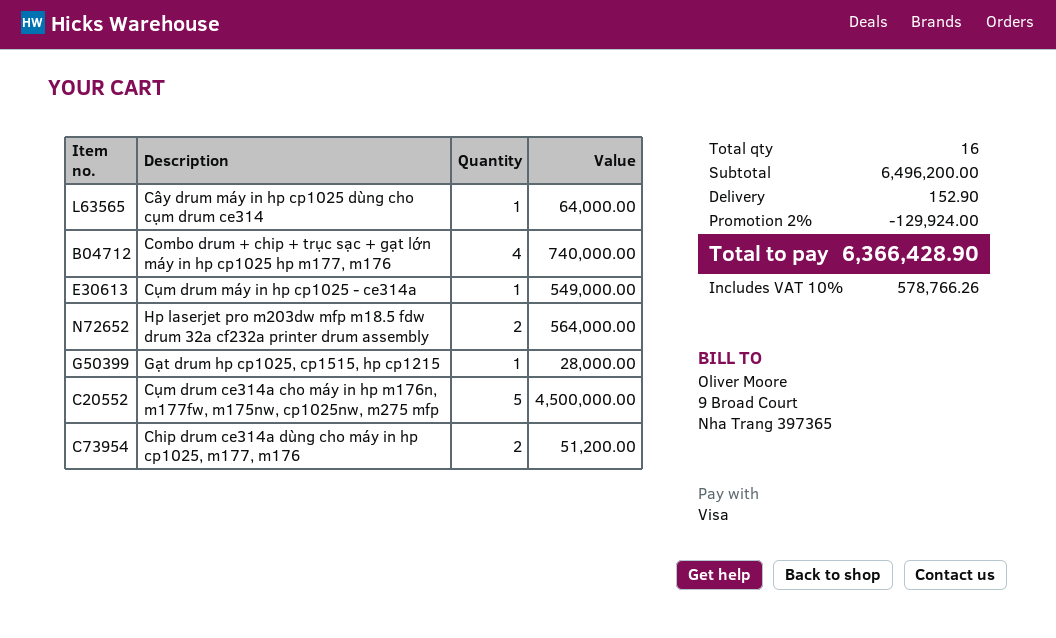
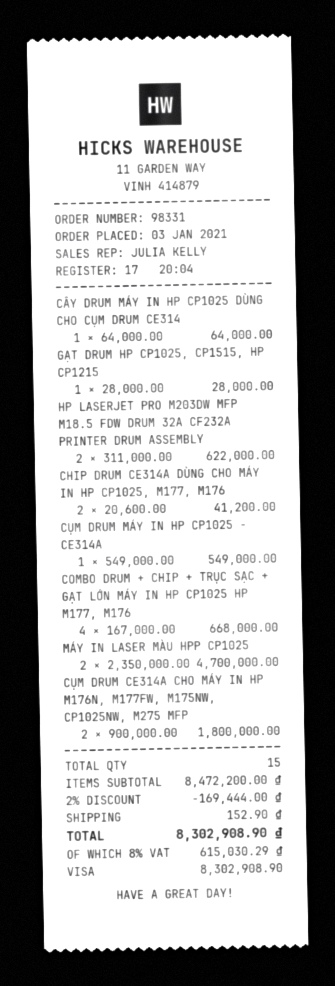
Combo drum + chip + trục sạc + gạt lớn máy in hp cp1025 hp m177, m176: 4 for 740000.00 -> 4 for 668000.00
Hp laserjet pro m203dw mfp m18.5 fdw drum 32a cf232a printer drum assembly: 2 for 564000.00 -> 2 for 622000.00
Cụm drum ce314a cho máy in hp m176n, m177fw, m175nw, cp1025nw, m275 mfp: 5 for 4500000.00 -> 2 for 1800000.00
Chip drum ce314a dùng cho máy in hp cp1025, m177, m176: 2 for 51200.00 -> 2 for 41200.00
MÁY IN LASER MÀU HPP CP1025: none -> 2 for 4700000.00
total quantity: 16 -> 15
subtotal: 6496200.00 -> 8472200.00
discount: 2% = 129924.00 -> 2% = 169444.00
tax: 10% = 578766.26 -> 8% = 615030.29
total: 6366428.90 -> 8302908.90

